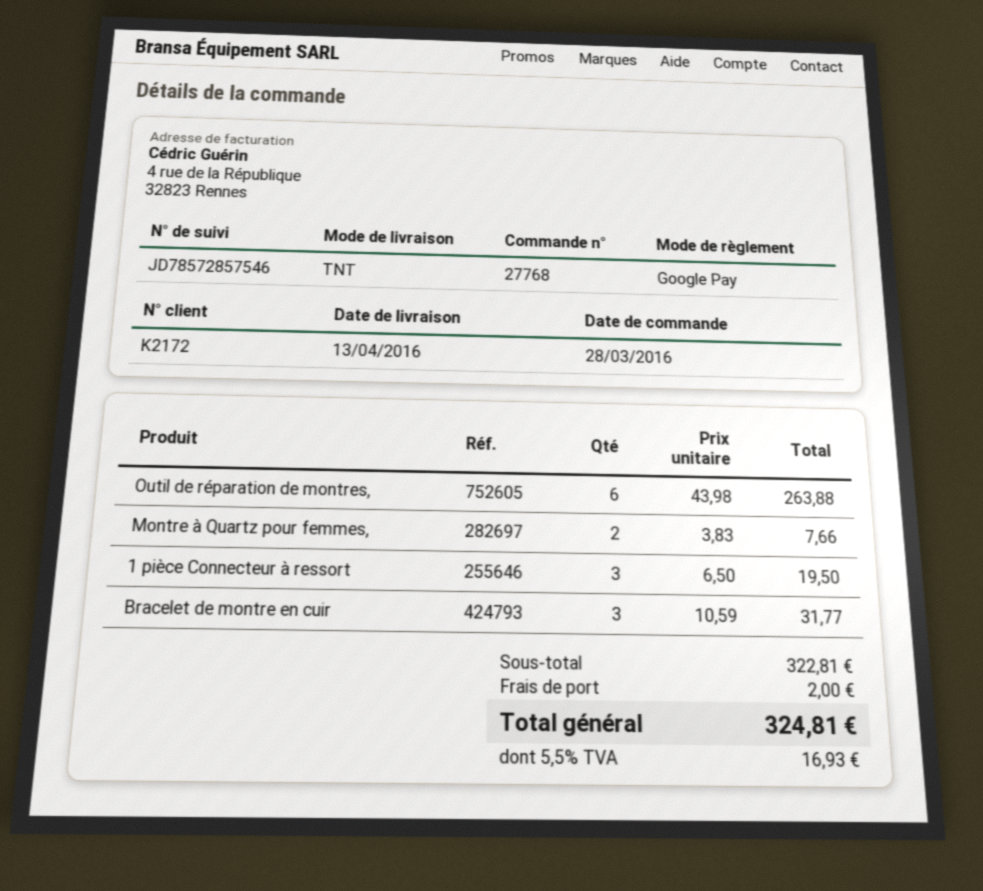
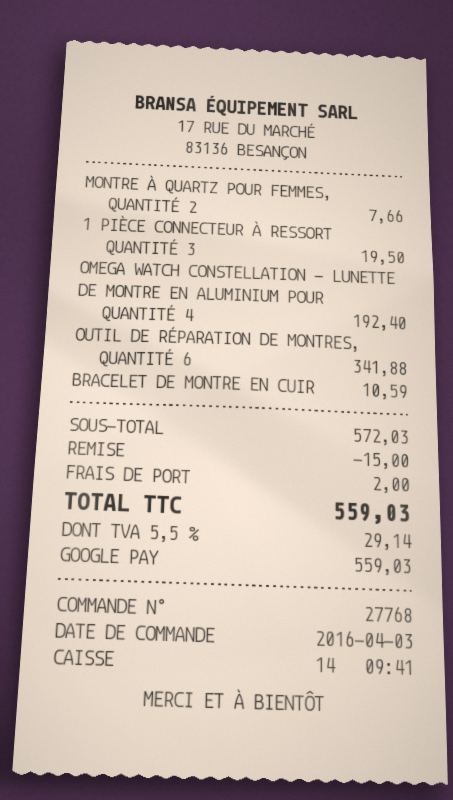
order date: 2016-03-28 -> 2016-04-03
Outil de réparation de montres,: 6 for 263.88 -> 6 for 341.88
Bracelet de montre en cuir: 3 for 31.77 -> 1 for 10.59
OMEGA WATCH CONSTELLATION - LUNETTE DE MONTRE EN ALUMINIUM POUR: none -> 4 for 192.40
subtotal: 322.81 -> 572.03
discount: none -> 15.00
tax: 5.5% = 16.93 -> 5.5% = 29.14
total: 324.81 -> 559.03

